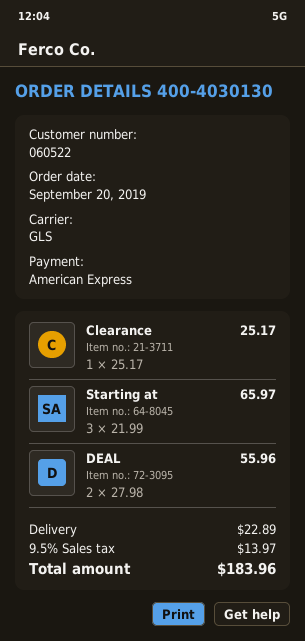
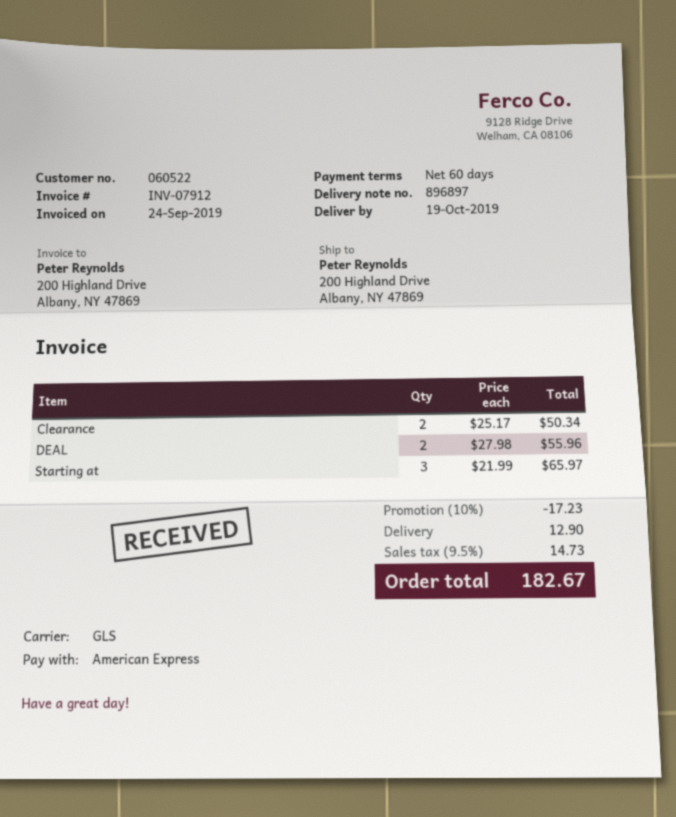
Clearance: 1 x 25.17 = 25.17 -> 2 x 25.17 = 50.34
discount: none -> 10% = 17.23
shipping: 22.89 -> 12.90
tax: 9.5% = 13.97 -> 9.5% = 14.73
total: 183.96 -> 182.67

